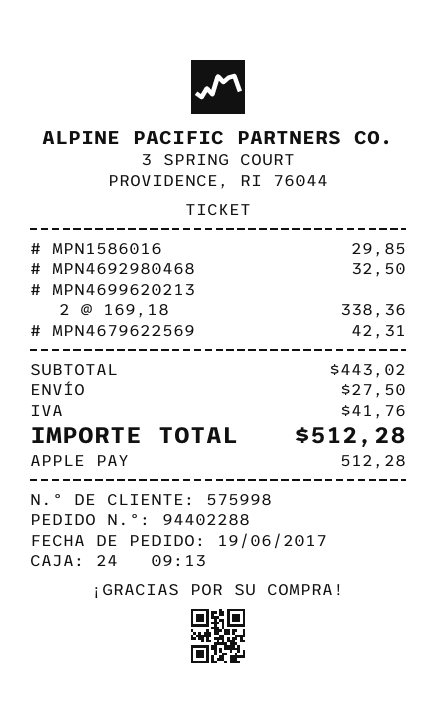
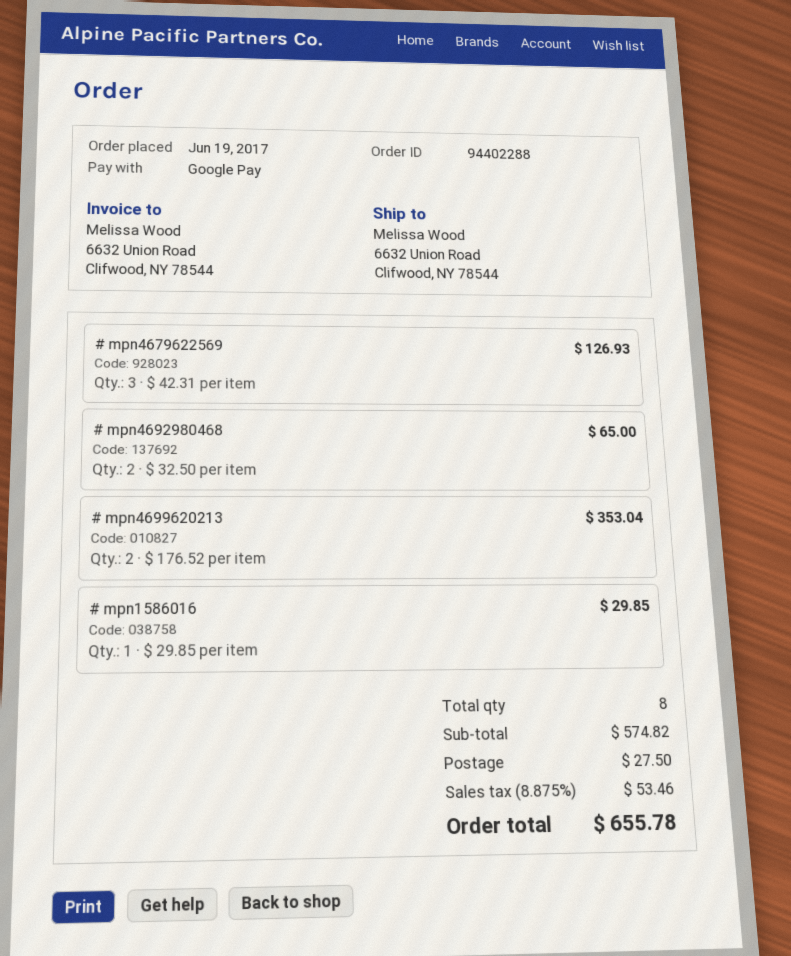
payment method: Apple Pay -> Google Pay
# MPN4692980468: 1 x 32.50 = 32.50 -> 2 x 32.50 = 65.00
# MPN4699620213: 2 x 169.18 = 338.36 -> 2 x 176.52 = 353.04
# MPN4679622569: 1 x 42.31 = 42.31 -> 3 x 42.31 = 126.93
subtotal: 443.02 -> 574.82
tax: 41.76 -> 53.46
total: 512.28 -> 655.78

